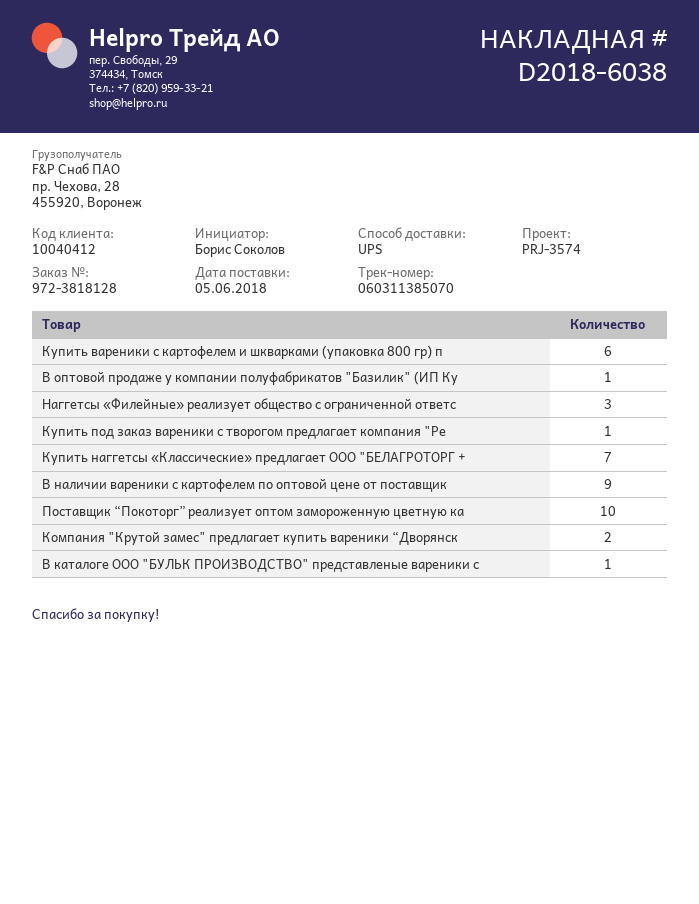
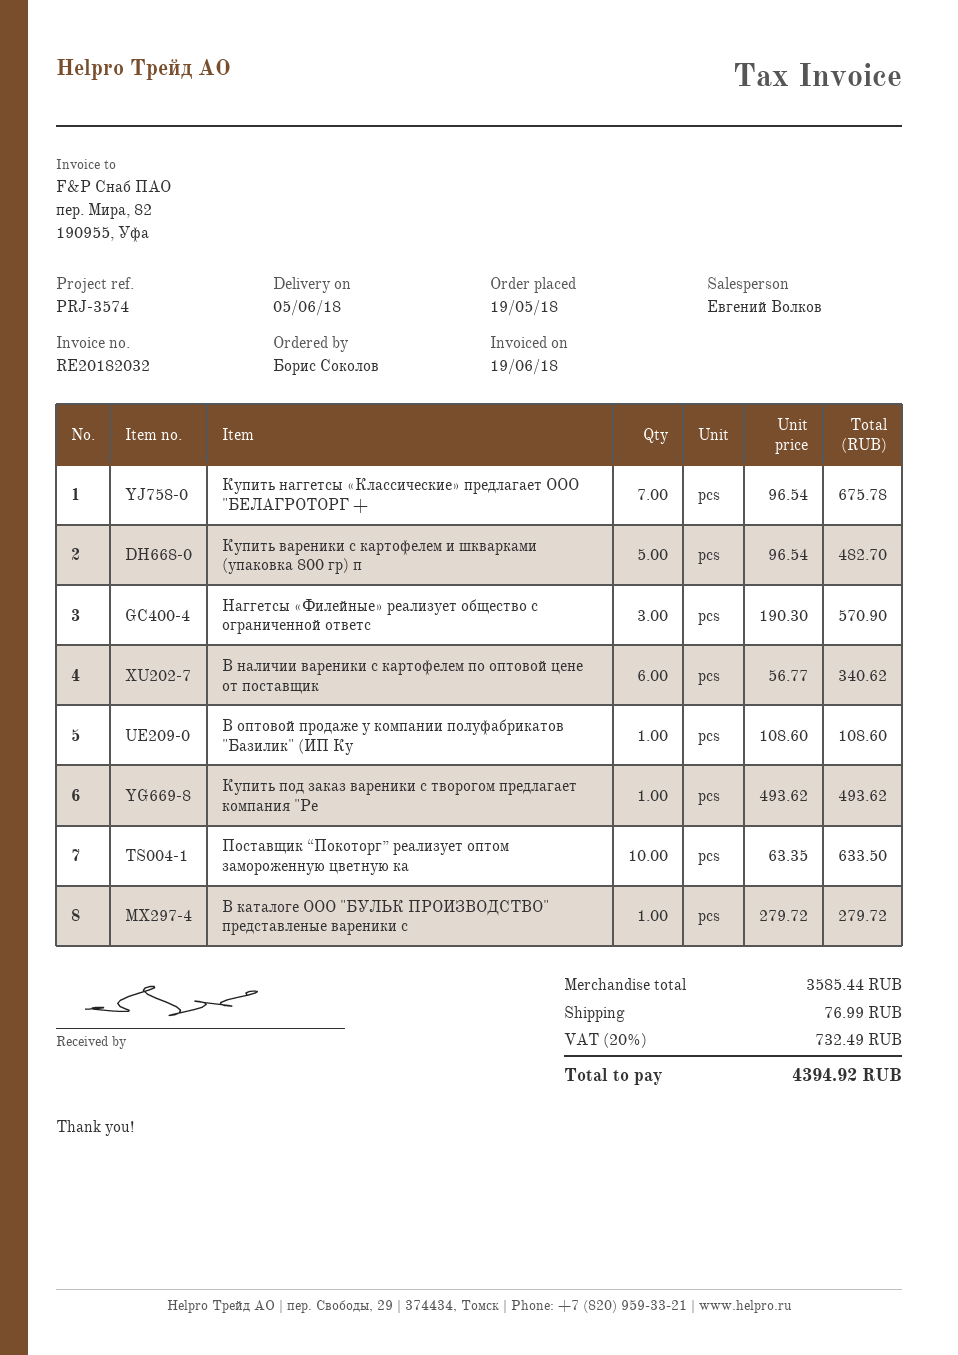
Купить вареники с картофелем и шкварками (упаковка 800 гр) п: 6 -> 5
В наличии вареники с картофелем по оптовой цене от поставщик: 9 -> 6
Компания "Крутой замес" предлагает купить вареники “Дворянск: 2 -> none

